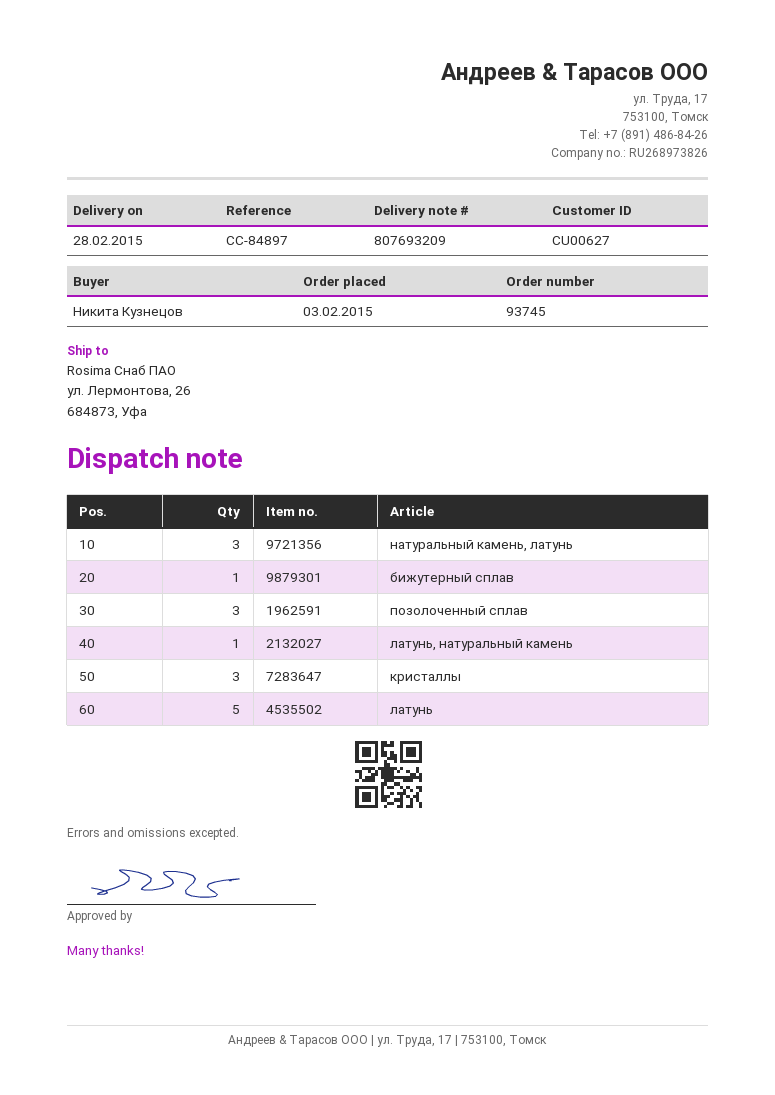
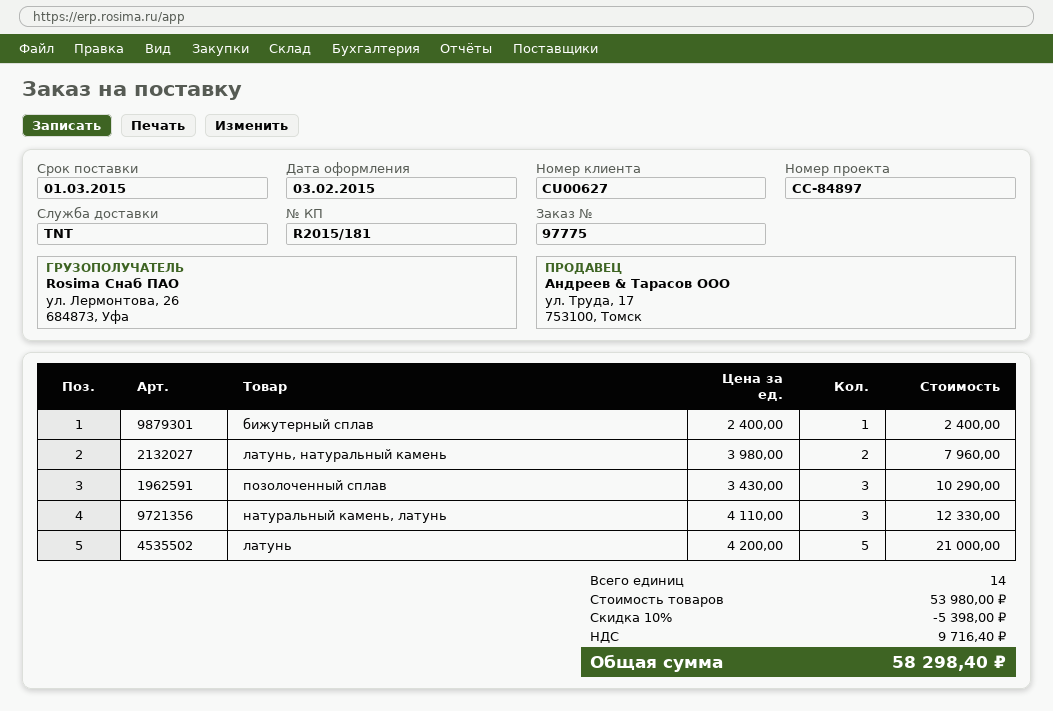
order number: 93745 -> 97775
delivery date: 2015-02-28 -> 2015-03-01
латунь, натуральный камень: 1 -> 2
кристаллы: 3 -> none

